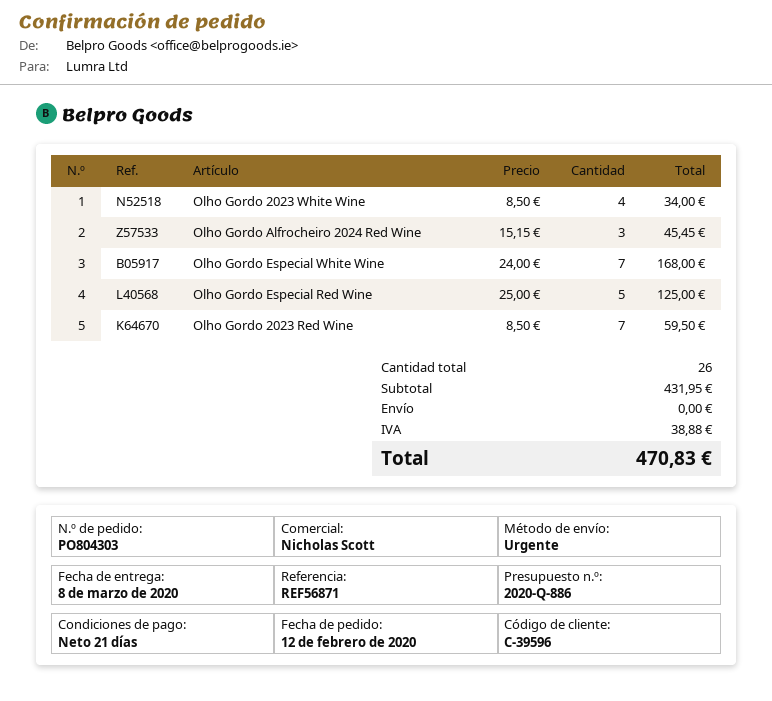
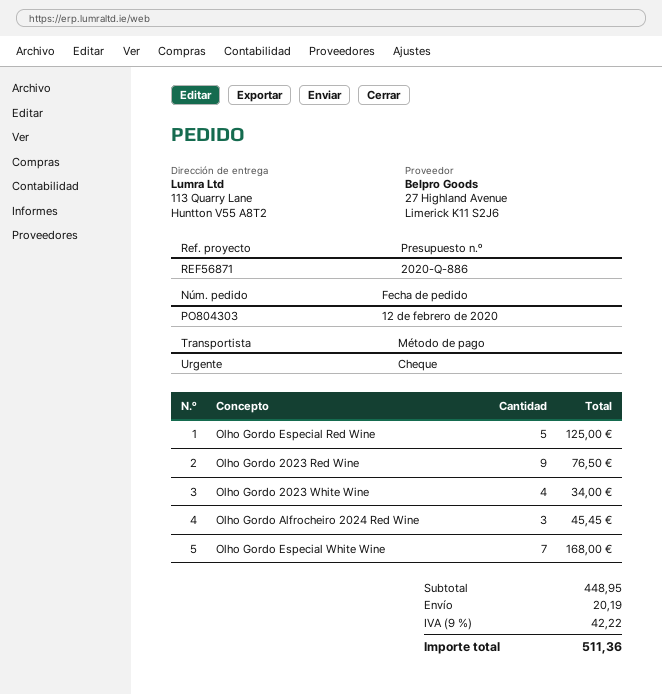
Olho Gordo 2023 Red Wine: 7 for 59.50 -> 9 for 76.50
subtotal: 431.95 -> 448.95
shipping: 0.00 -> 20.19
tax: 38.88 -> 42.22
total: 470.83 -> 511.36

